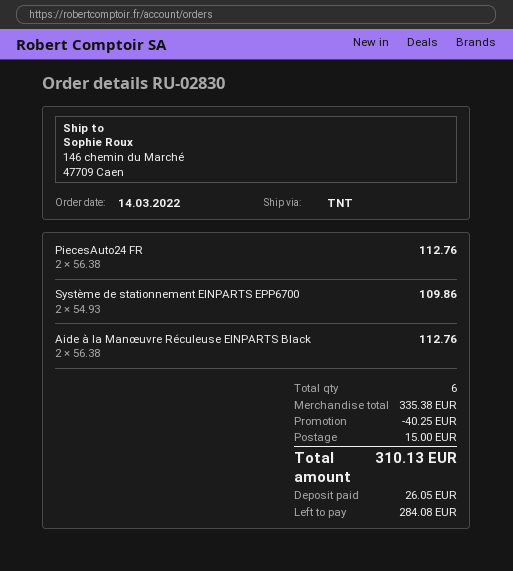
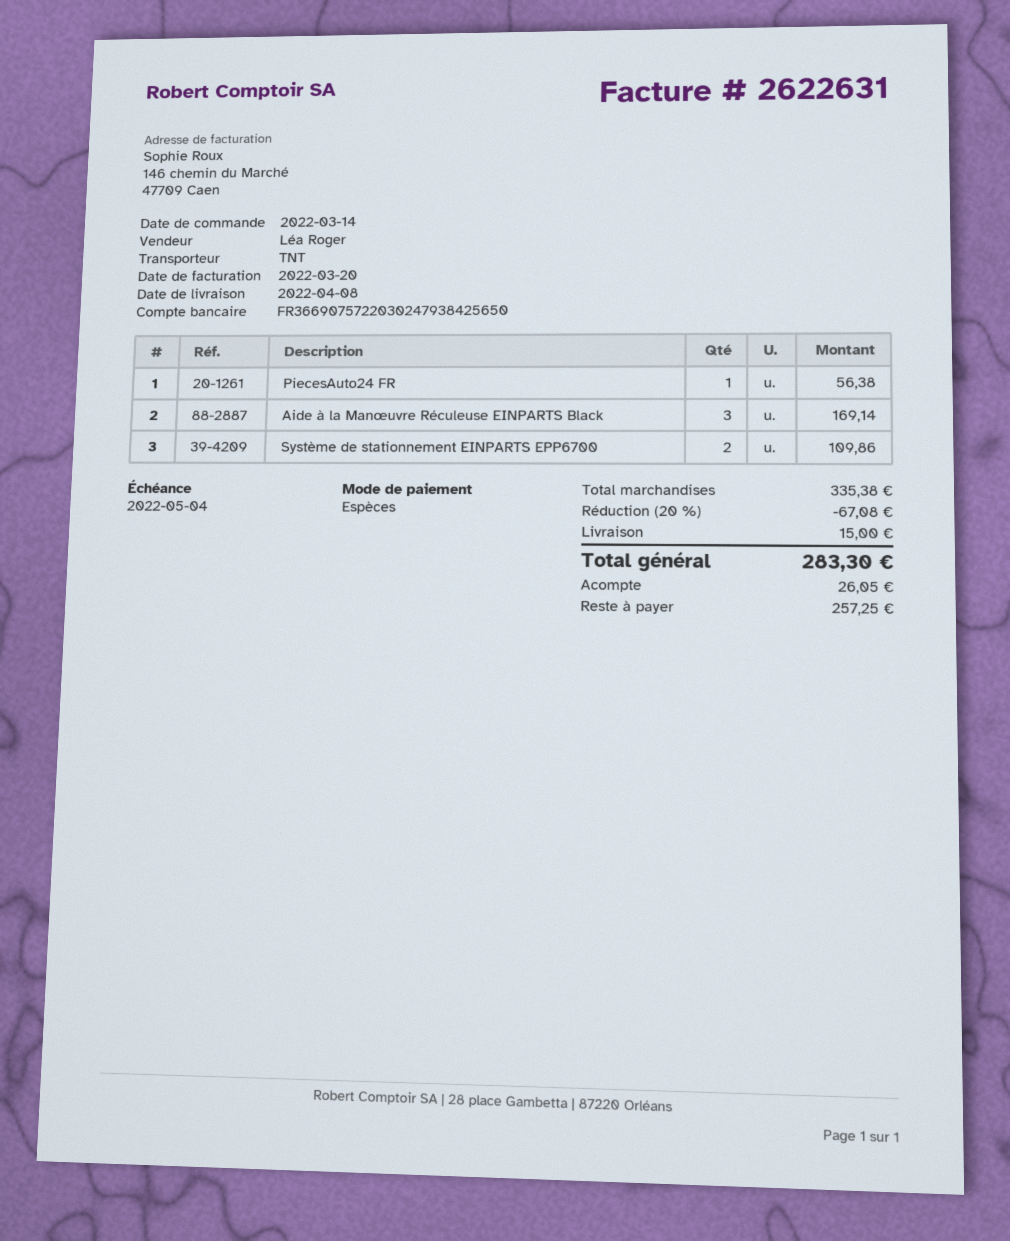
PiecesAuto24 FR: 2 for 112.76 -> 1 for 56.38
Aide à la Manœuvre Réculeuse EINPARTS Black: 2 for 112.76 -> 3 for 169.14
discount: 40.25 -> 67.08
total: 310.13 -> 283.30
balance: 284.08 -> 257.25

